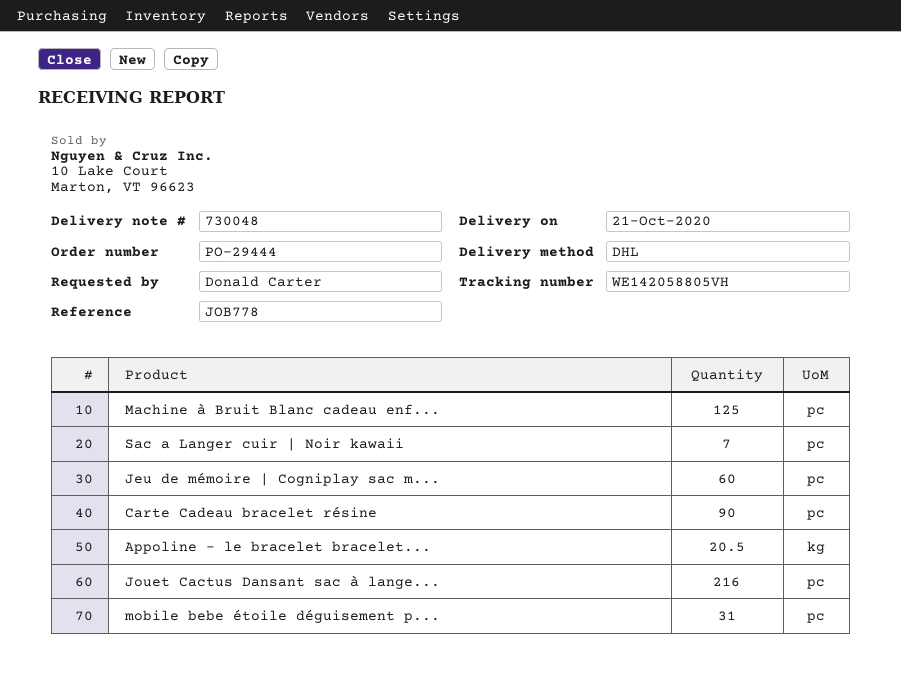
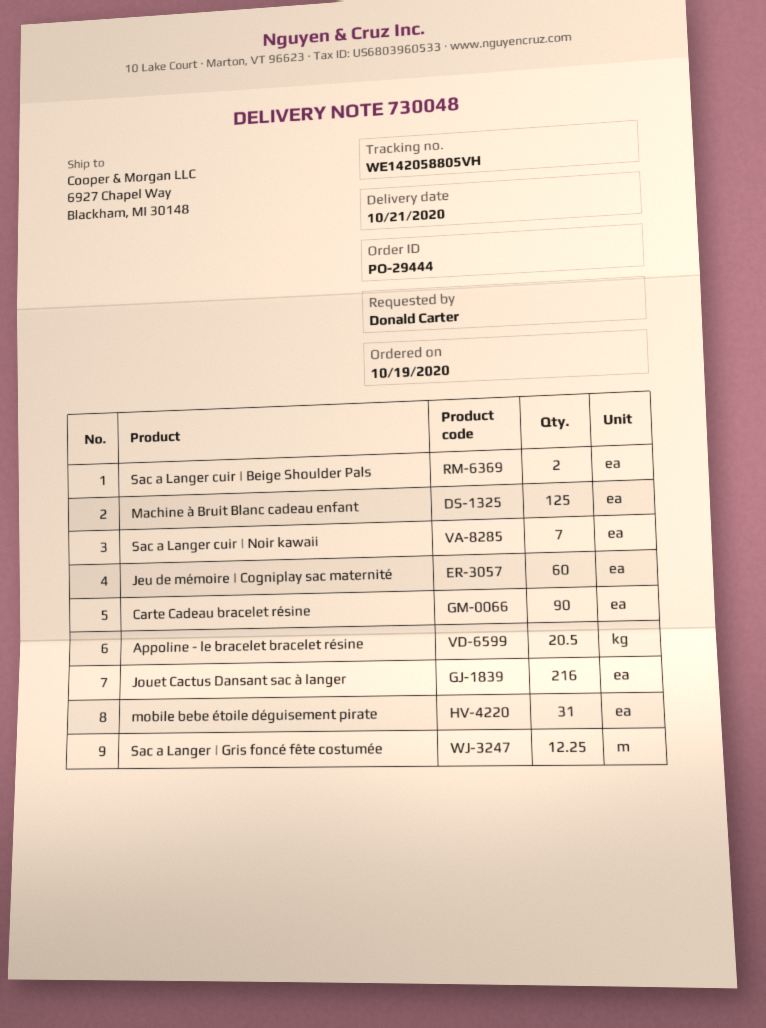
Sac a Langer cuir | Beige Shoulder Pals: none -> 2
Sac a Langer | Gris foncé fête costumée: none -> 12.25

